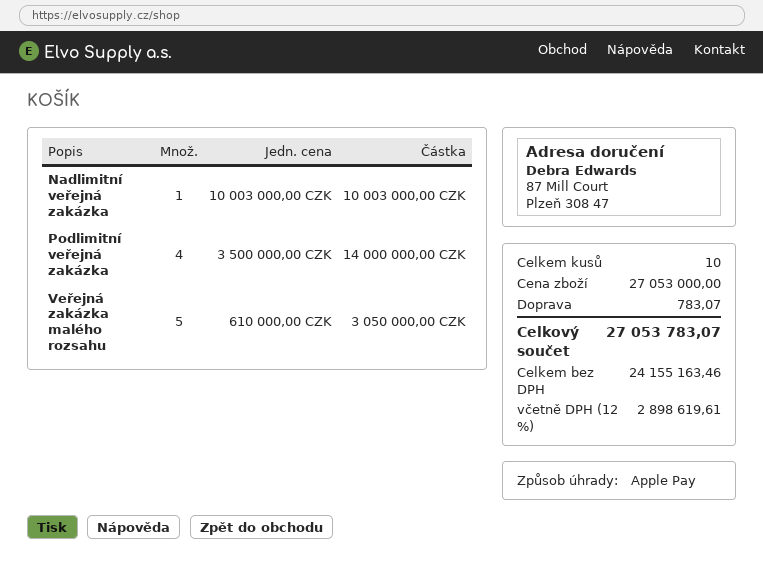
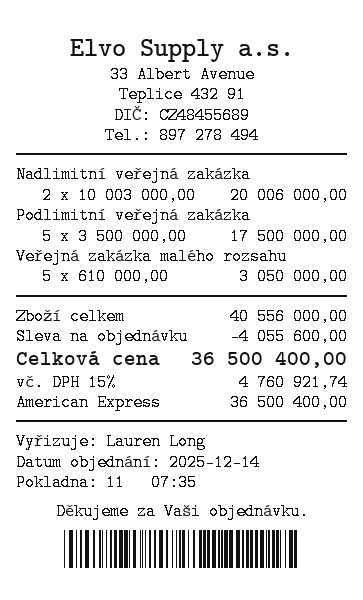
payment method: Apple Pay -> American Express
Nadlimitní veřejná zakázka: 1 x 10003000.00 = 10003000.00 -> 2 x 10003000.00 = 20006000.00
Podlimitní veřejná zakázka: 4 x 3500000.00 = 14000000.00 -> 5 x 3500000.00 = 17500000.00
subtotal: 27053000.00 -> 40556000.00
discount: none -> 4055600.00
shipping: 783.07 -> none
tax: 12% = 2898619.61 -> 15% = 4760921.74
total: 27053783.07 -> 36500400.00

